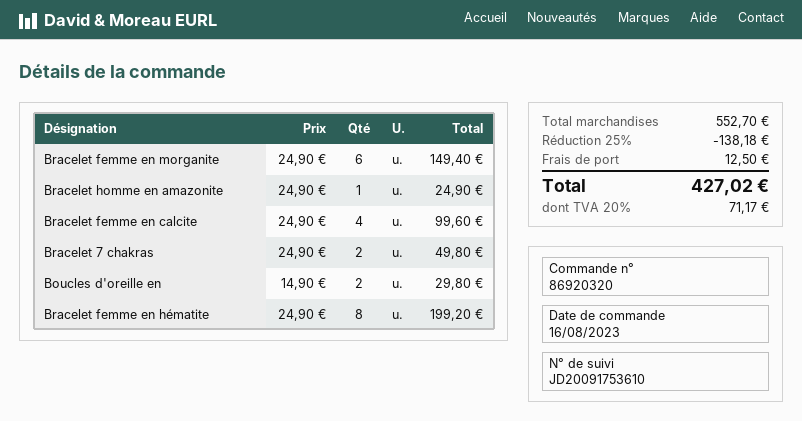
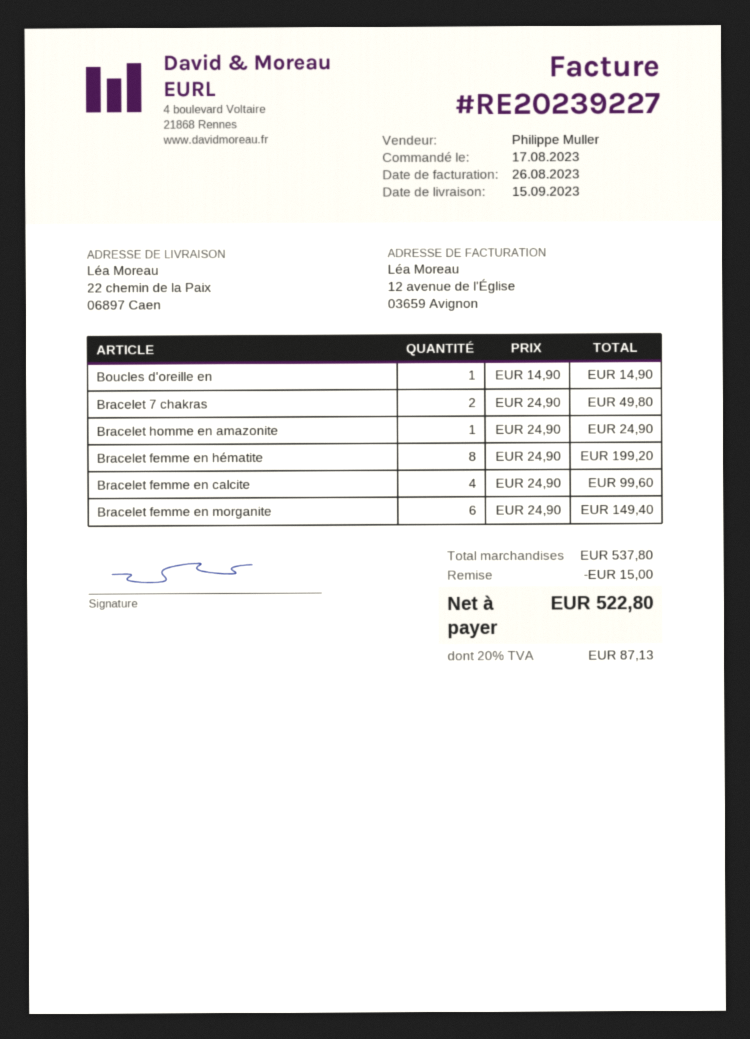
order date: 2023-08-16 -> 2023-08-17
Boucles d'oreille en: 2 x 14.90 = 29.80 -> 1 x 14.90 = 14.90
subtotal: 552.70 -> 537.80
discount: 138.18 -> 15.00
shipping: 12.50 -> none
tax: 20% = 71.17 -> 20% = 87.13
total: 427.02 -> 522.80

